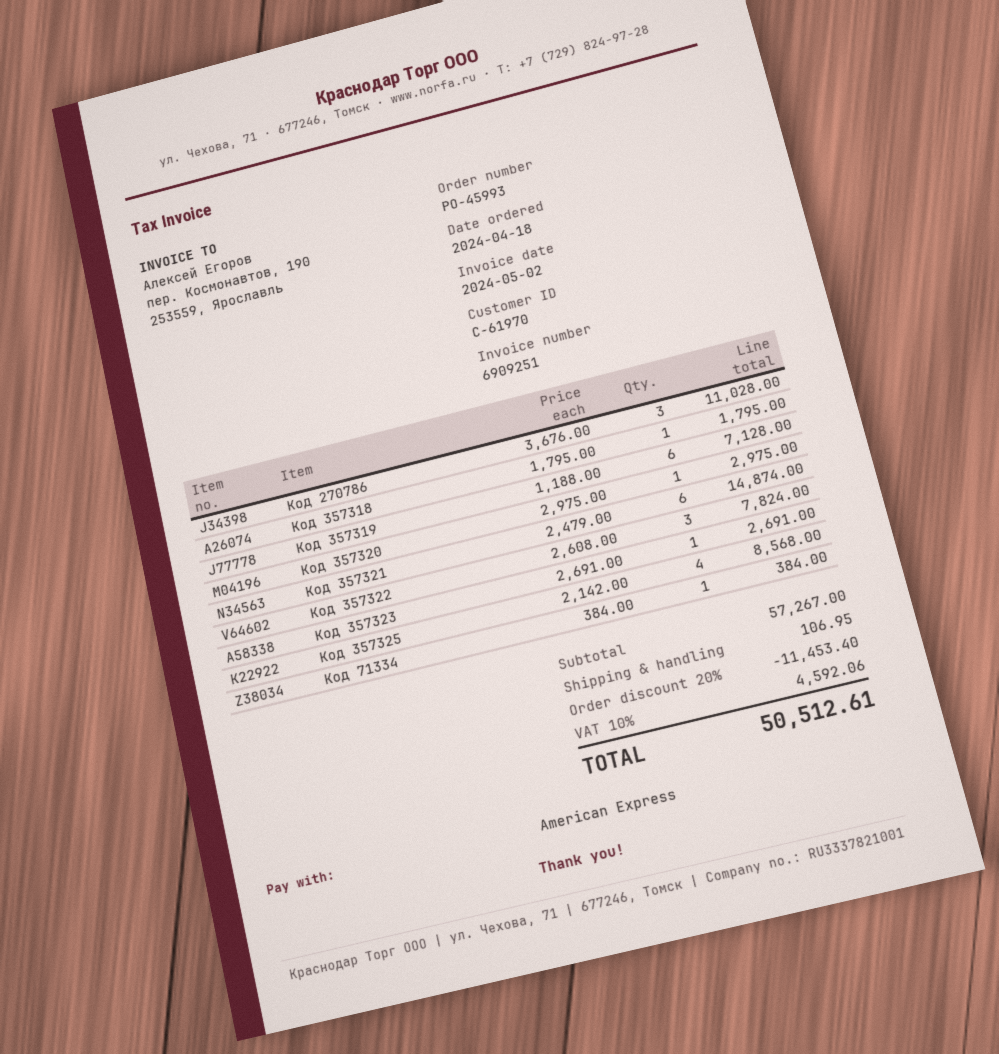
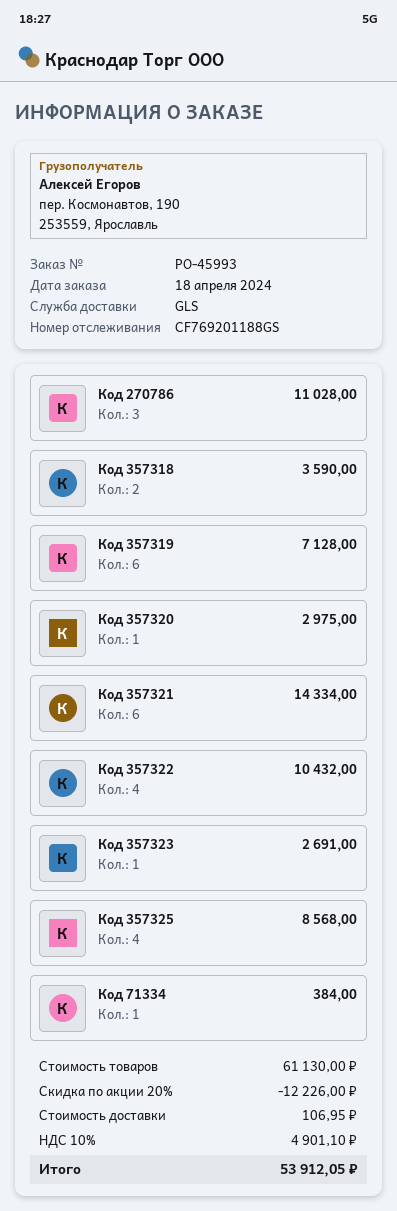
Код 357318: 1 for 1795.00 -> 2 for 3590.00
Код 357321: 6 for 14874.00 -> 6 for 14334.00
Код 357322: 3 for 7824.00 -> 4 for 10432.00
subtotal: 57267.00 -> 61130.00
discount: 20% = 11453.40 -> 20% = 12226.00
tax: 10% = 4592.06 -> 10% = 4901.10
total: 50512.61 -> 53912.05

